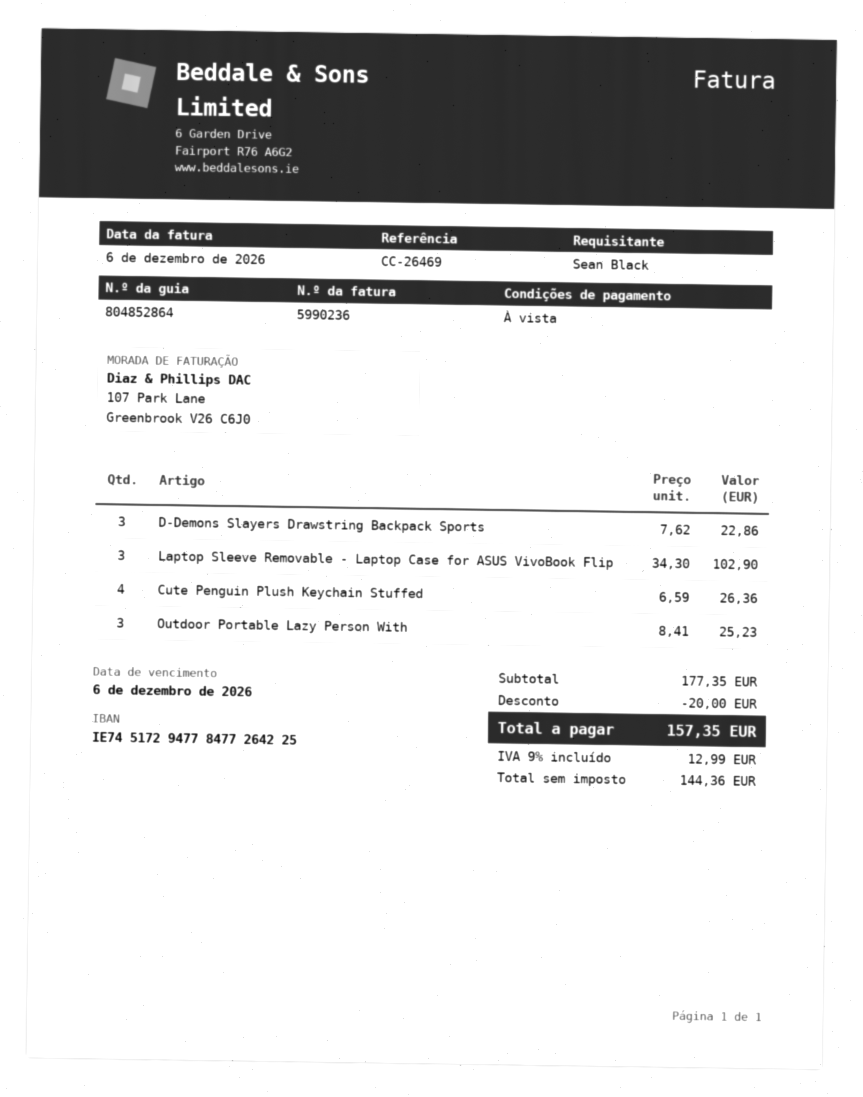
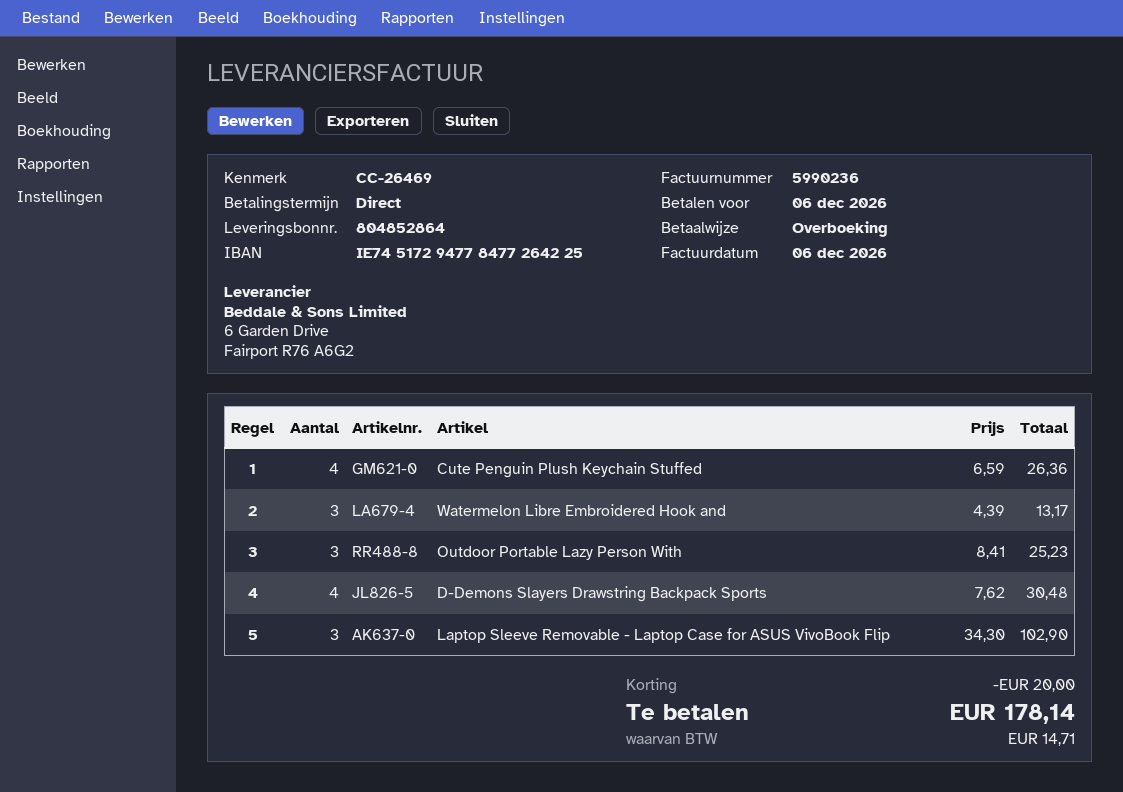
D-Demons Slayers Drawstring Backpack Sports: 3 x 7.62 = 22.86 -> 4 x 7.62 = 30.48
Watermelon Libre Embroidered Hook and: none -> 3 x 4.39 = 13.17
tax: 12.99 -> 14.71
total: 157.35 -> 178.14

